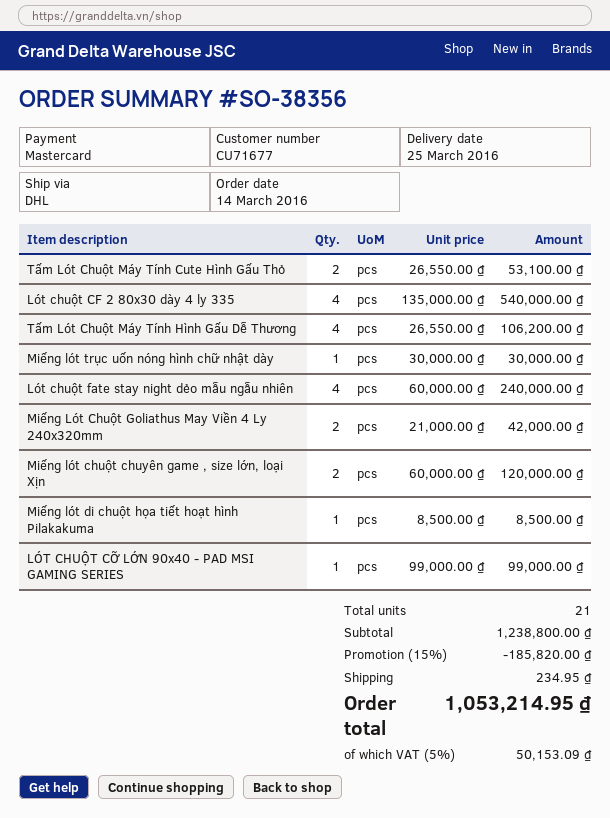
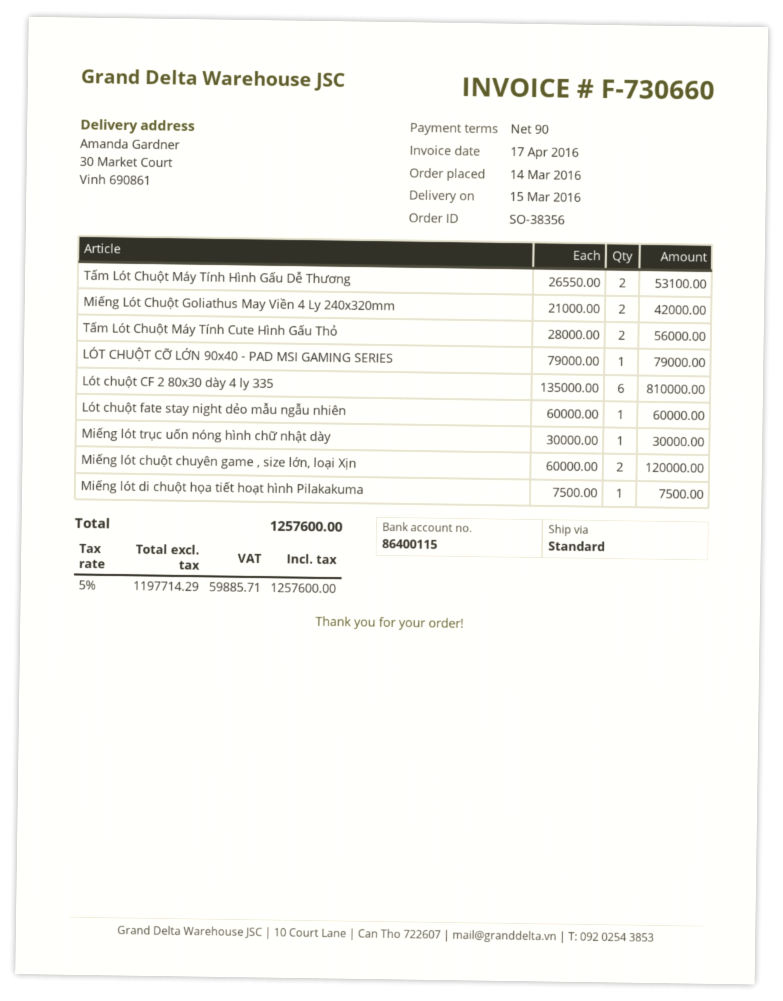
delivery date: 2016-03-25 -> 2016-03-15
shipping method: DHL -> standard
Tấm Lót Chuột Máy Tính Cute Hình Gấu Thỏ: 2 x 26550.00 = 53100.00 -> 2 x 28000.00 = 56000.00
Lót chuột CF 2 80x30 dày 4 ly 335: 4 x 135000.00 = 540000.00 -> 6 x 135000.00 = 810000.00
Tấm Lót Chuột Máy Tính Hình Gấu Dễ Thương: 4 x 26550.00 = 106200.00 -> 2 x 26550.00 = 53100.00
Lót chuột fate stay night dẻo mẫu ngẫu nhiên: 4 x 60000.00 = 240000.00 -> 1 x 60000.00 = 60000.00
Miếng lót di chuột họa tiết hoạt hình Pilakakuma: 1 x 8500.00 = 8500.00 -> 1 x 7500.00 = 7500.00
LÓT CHUỘT CỠ LỚN 90x40 - PAD MSI GAMING SERIES: 1 x 99000.00 = 99000.00 -> 1 x 79000.00 = 79000.00
discount: 15% = 185820.00 -> none
shipping: 234.95 -> none
tax: 5% = 50153.09 -> 5% = 59885.71
total: 1053214.95 -> 1257600.00

